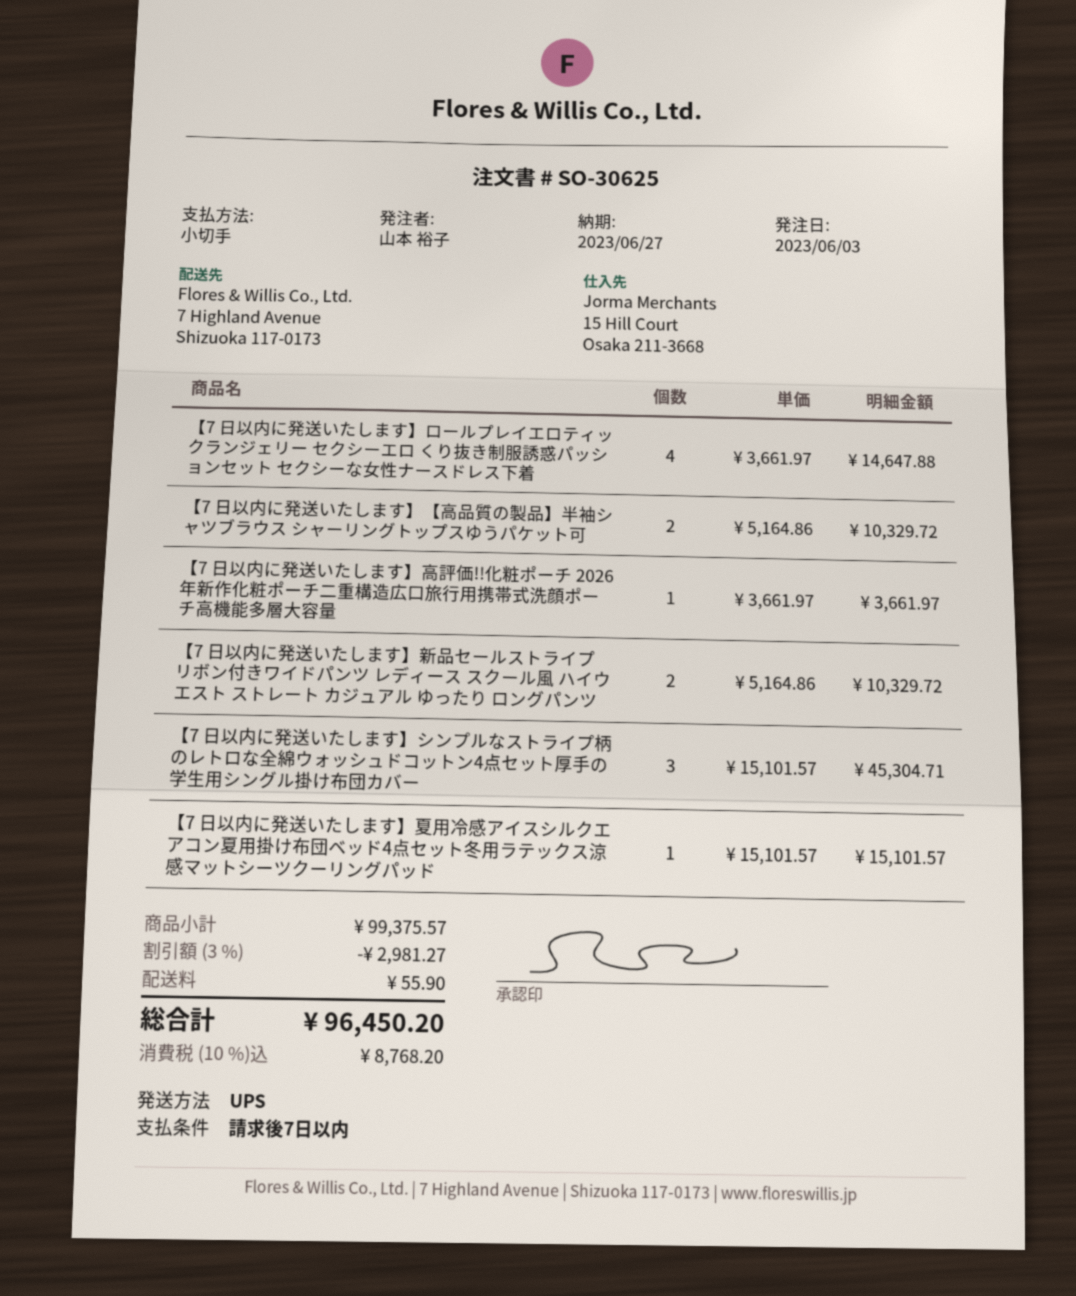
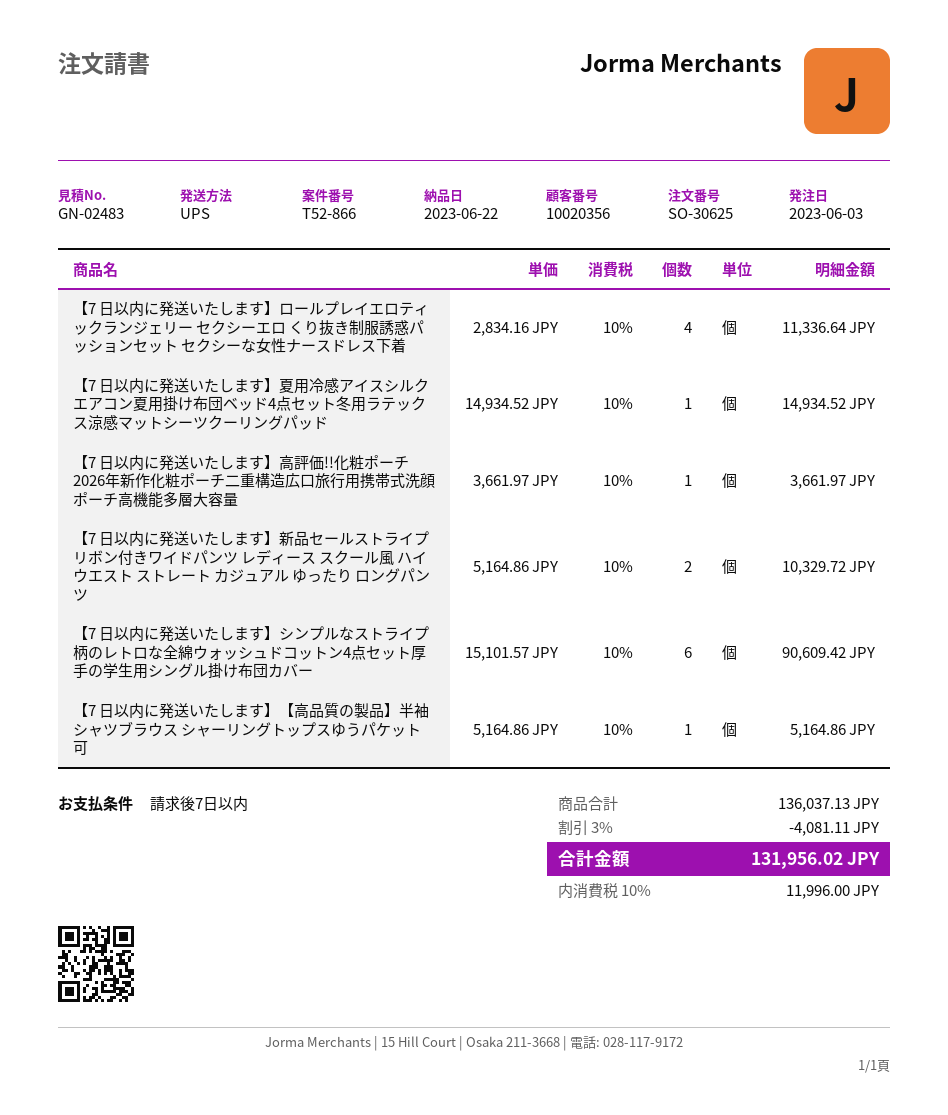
delivery date: 2023-06-27 -> 2023-06-22
【7 日以内に発送いたします】ロールプレイエロティックランジェリー セクシーエロ くり抜き制服誘惑パッションセット セクシーな女性ナースドレス下着: 4 x 3661.97 = 14647.88 -> 4 x 2834.16 = 11336.64
【7 日以内に発送いたします】【高品質の製品】半袖シャツブラウス シャーリングトップスゆうパケット可: 2 x 5164.86 = 10329.72 -> 1 x 5164.86 = 5164.86
【7 日以内に発送いたします】シンプルなストライプ柄のレトロな全綿ウォッシュドコットン4点セット厚手の学生用シングル掛け布団カバー: 3 x 15101.57 = 45304.71 -> 6 x 15101.57 = 90609.42
【7 日以内に発送いたします】夏用冷感アイスシルクエアコン夏用掛け布団ベッド4点セット冬用ラテックス涼感マットシーツクーリングパッド: 1 x 15101.57 = 15101.57 -> 1 x 14934.52 = 14934.52
subtotal: 99375.57 -> 136037.13
discount: 3% = 2981.27 -> 3% = 4081.11
shipping: 55.90 -> none
tax: 10% = 8768.20 -> 10% = 11996.00
total: 96450.20 -> 131956.02

